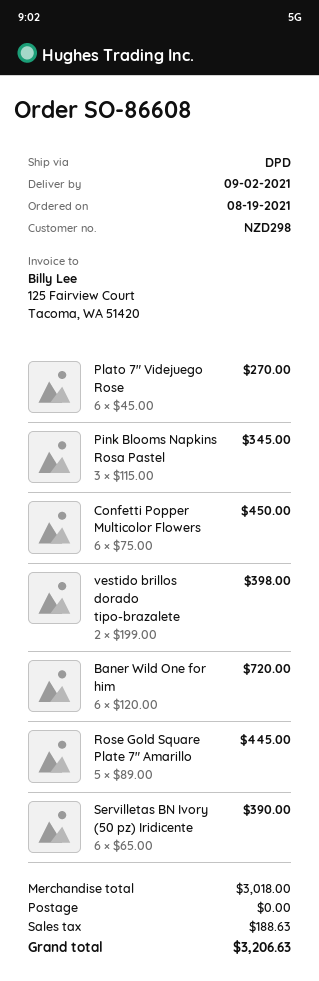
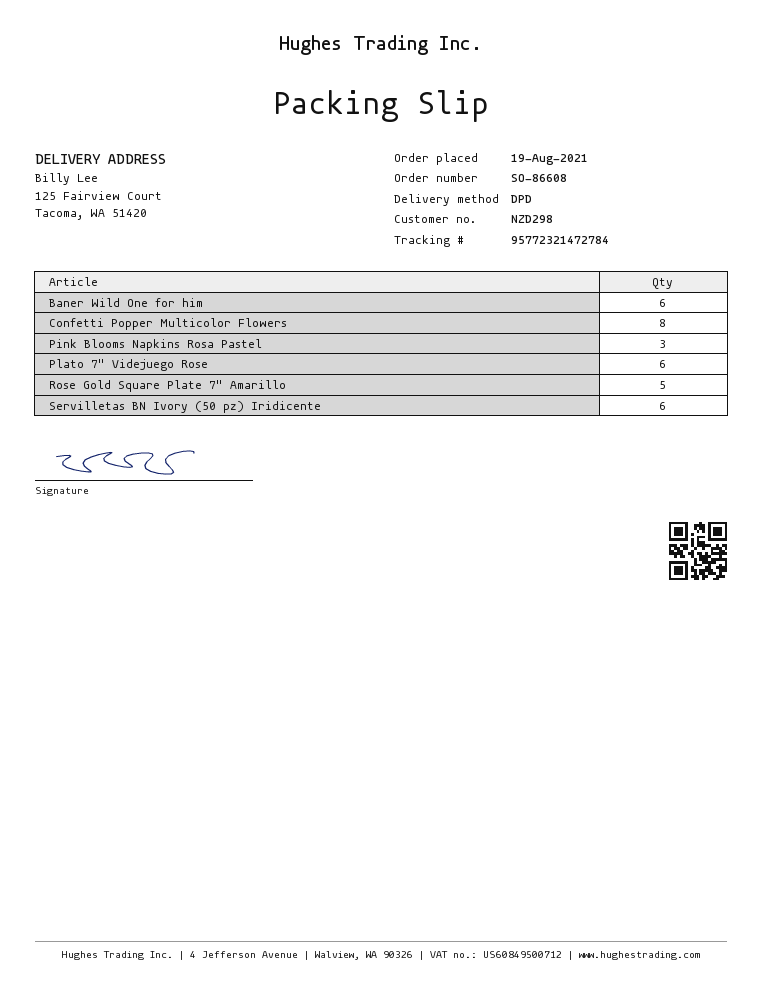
Confetti Popper Multicolor Flowers: 6 -> 8
vestido brillos dorado tipo-brazalete: 2 -> none

